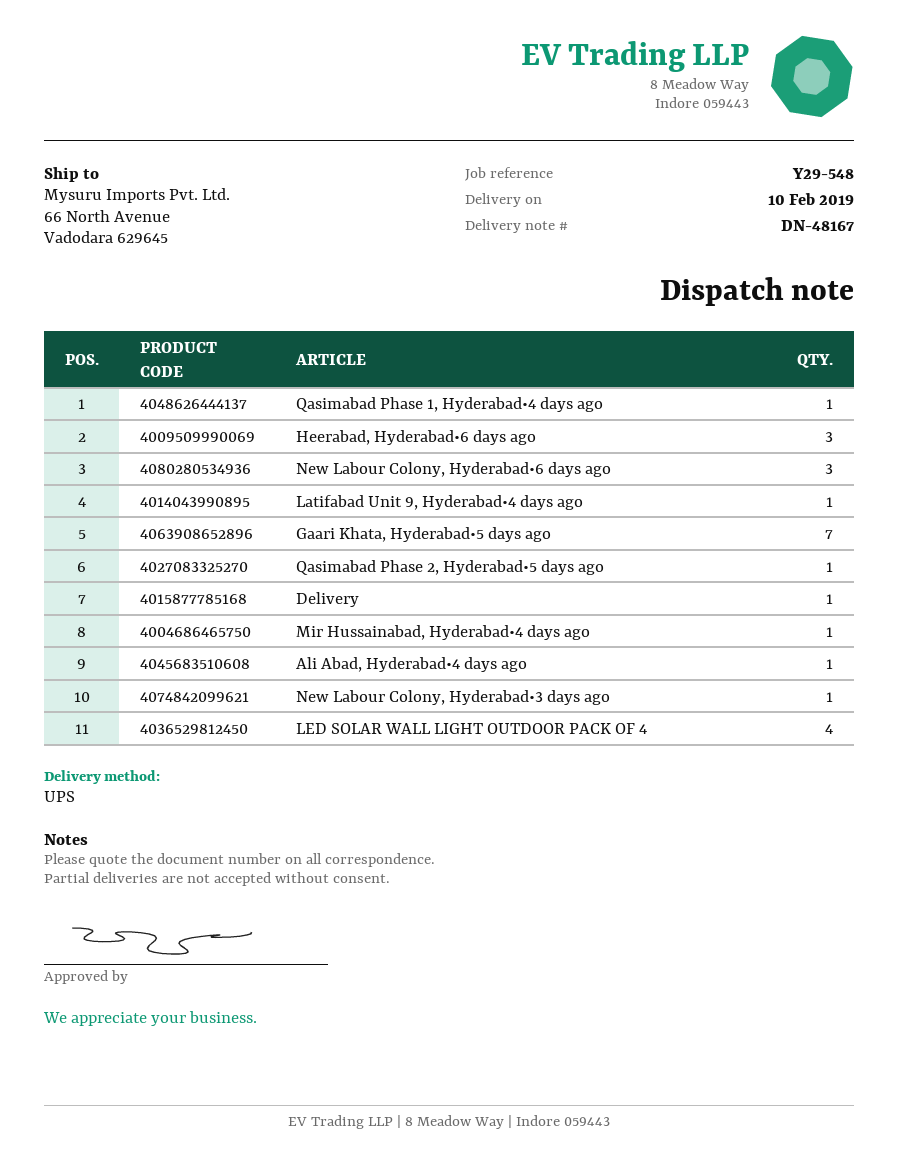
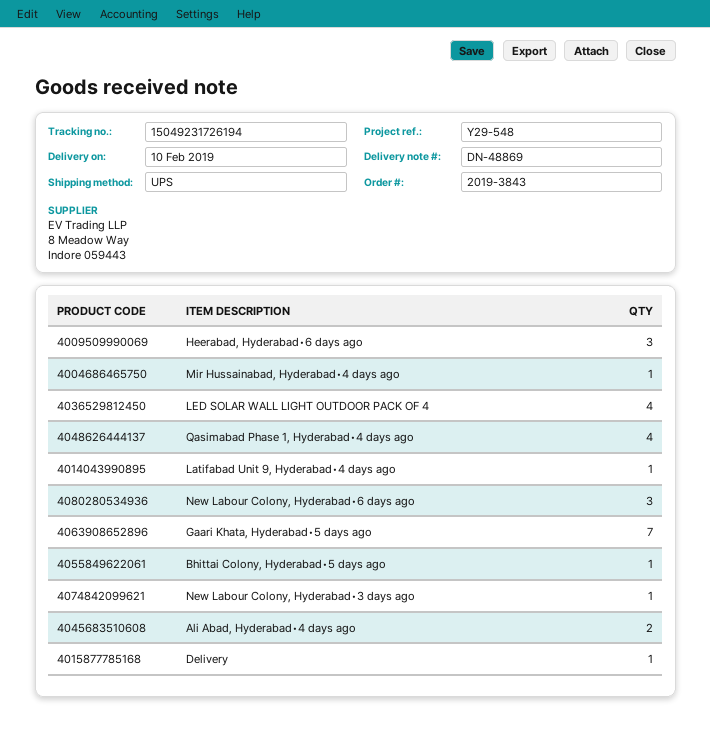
delivery note number: DN-48167 -> DN-48869
Qasimabad Phase 1, Hyderabad•4 days ago: 1 -> 4
Qasimabad Phase 2, Hyderabad•5 days ago: 1 -> none
Ali Abad, Hyderabad•4 days ago: 1 -> 2
Bhittai Colony, Hyderabad•5 days ago: none -> 1

